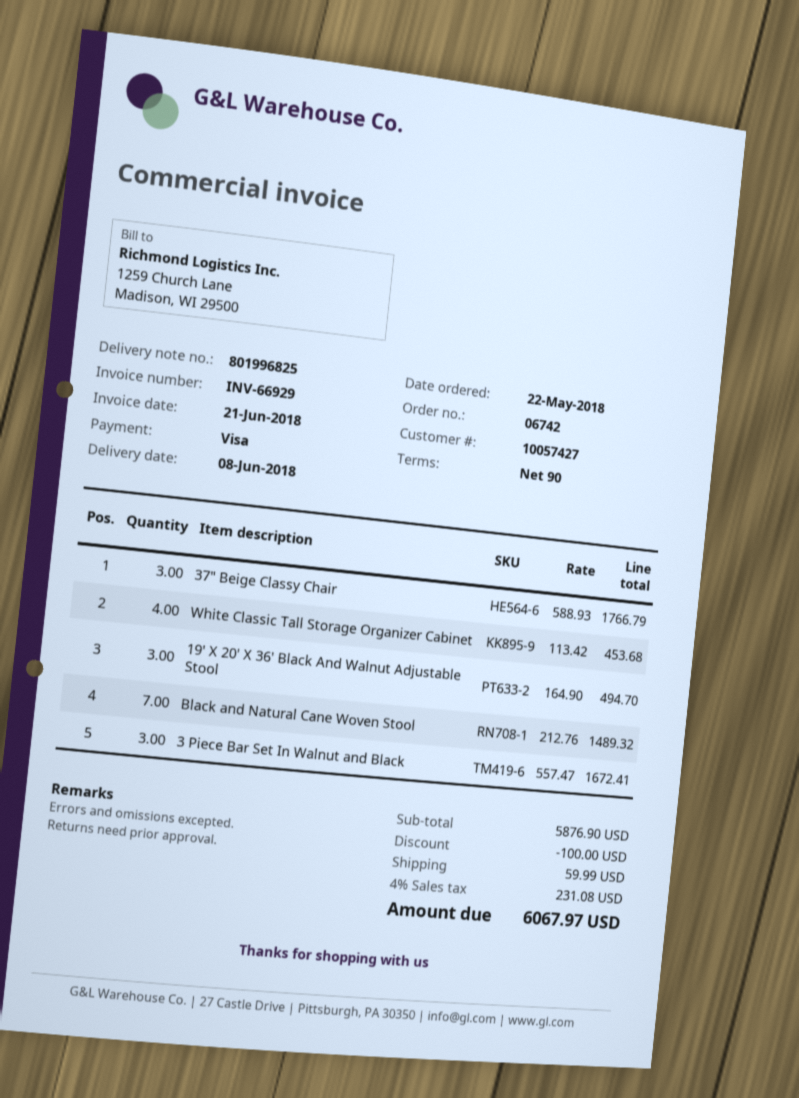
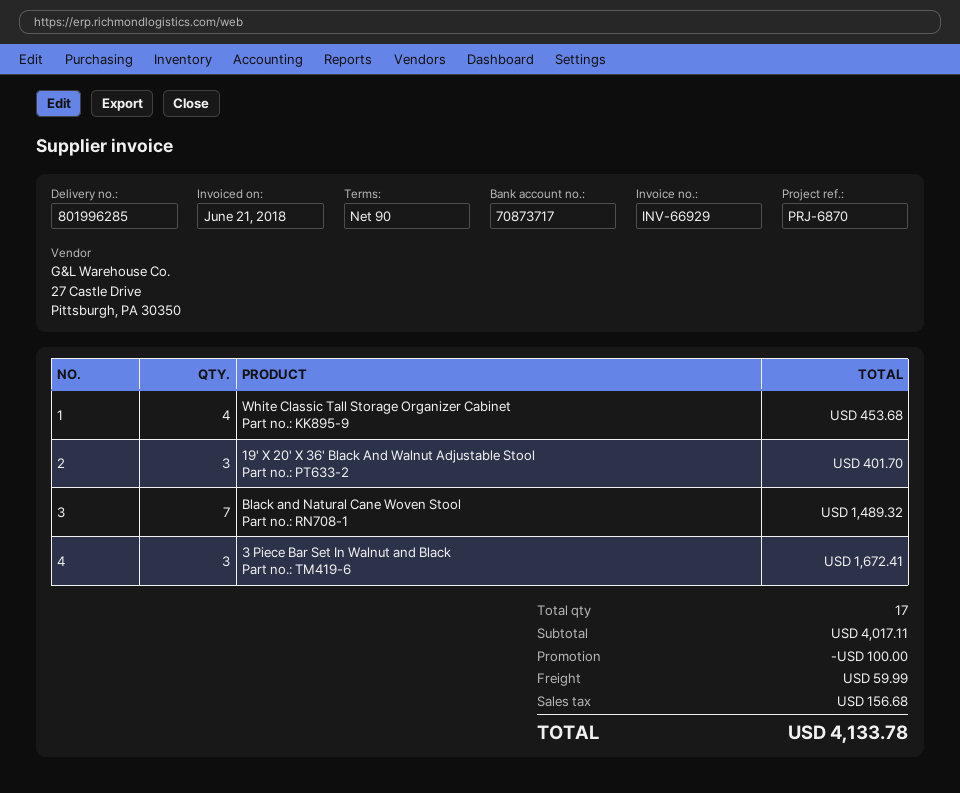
delivery note number: 801996825 -> 801996285
37" Beige Classy Chair: 3 for 1766.79 -> none
19' X 20' X 36' Black And Walnut Adjustable Stool: 3 for 494.70 -> 3 for 401.70
subtotal: 5876.90 -> 4017.11
tax: 231.08 -> 156.68
total: 6067.97 -> 4133.78

